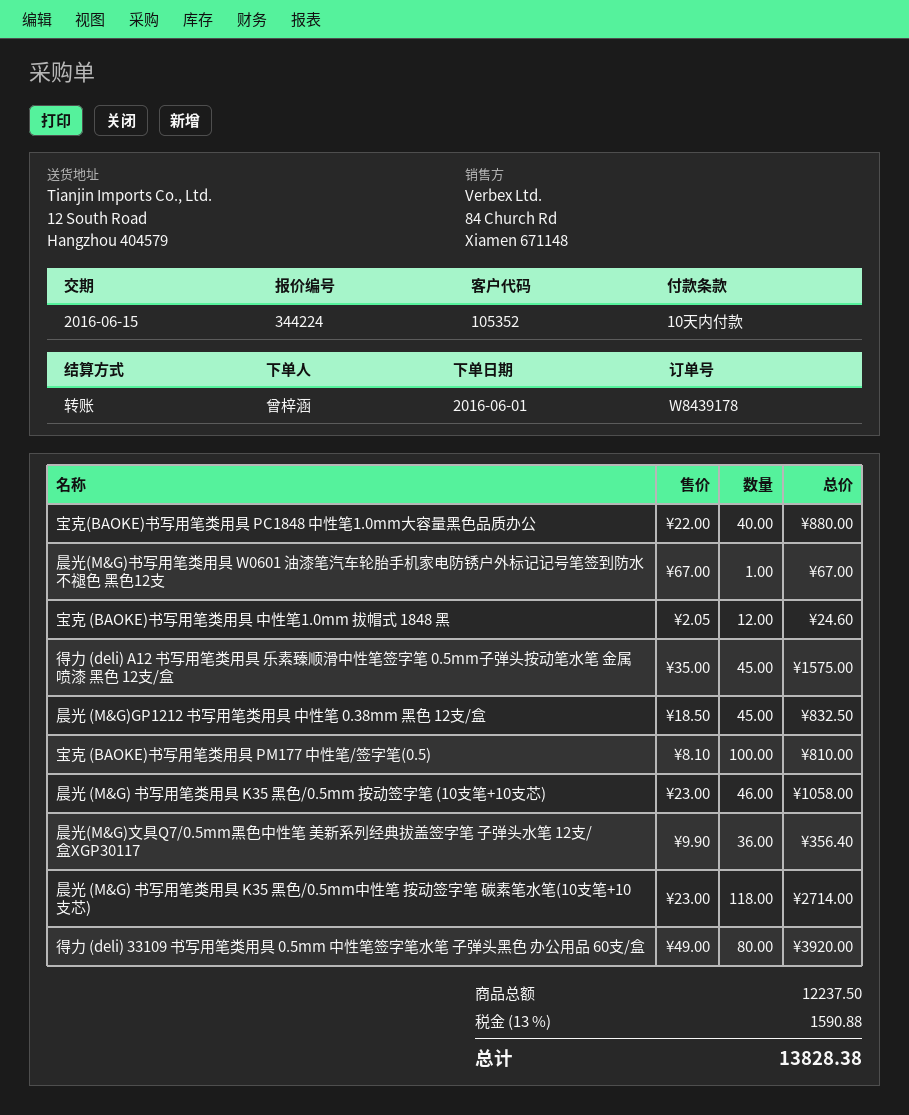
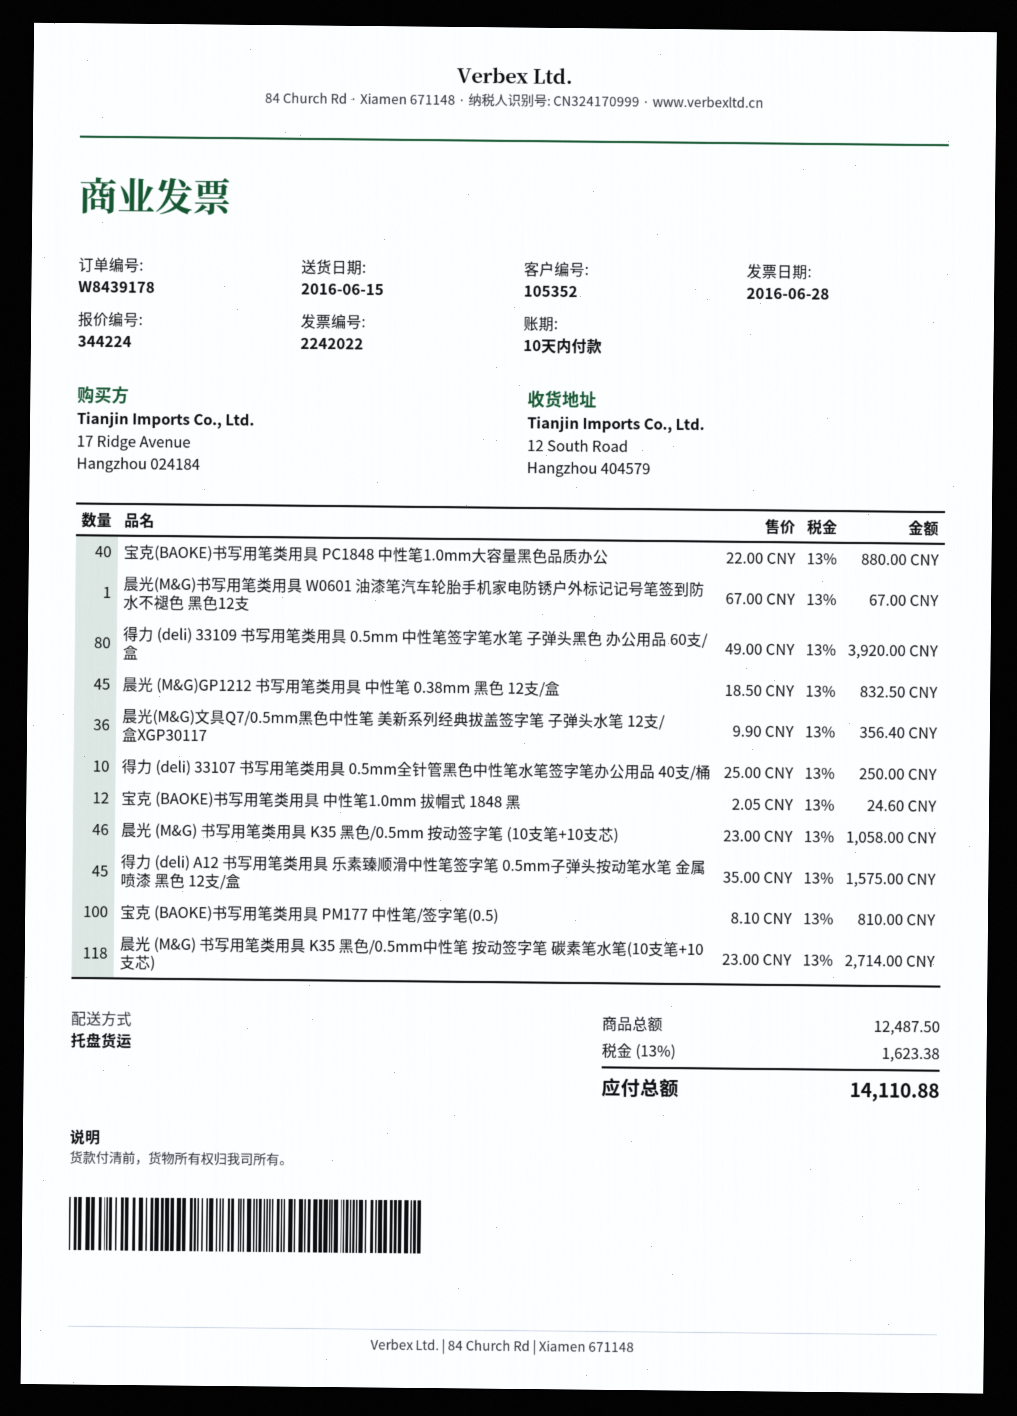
得力 (deli) 33107 书写用笔类用具 0.5mm全针管黑色中性笔水笔签字笔办公用品 40支/桶: none -> 10 x 25.00 = 250.00
subtotal: 12237.50 -> 12487.50
tax: 13% = 1590.88 -> 13% = 1623.38
total: 13828.38 -> 14110.88

